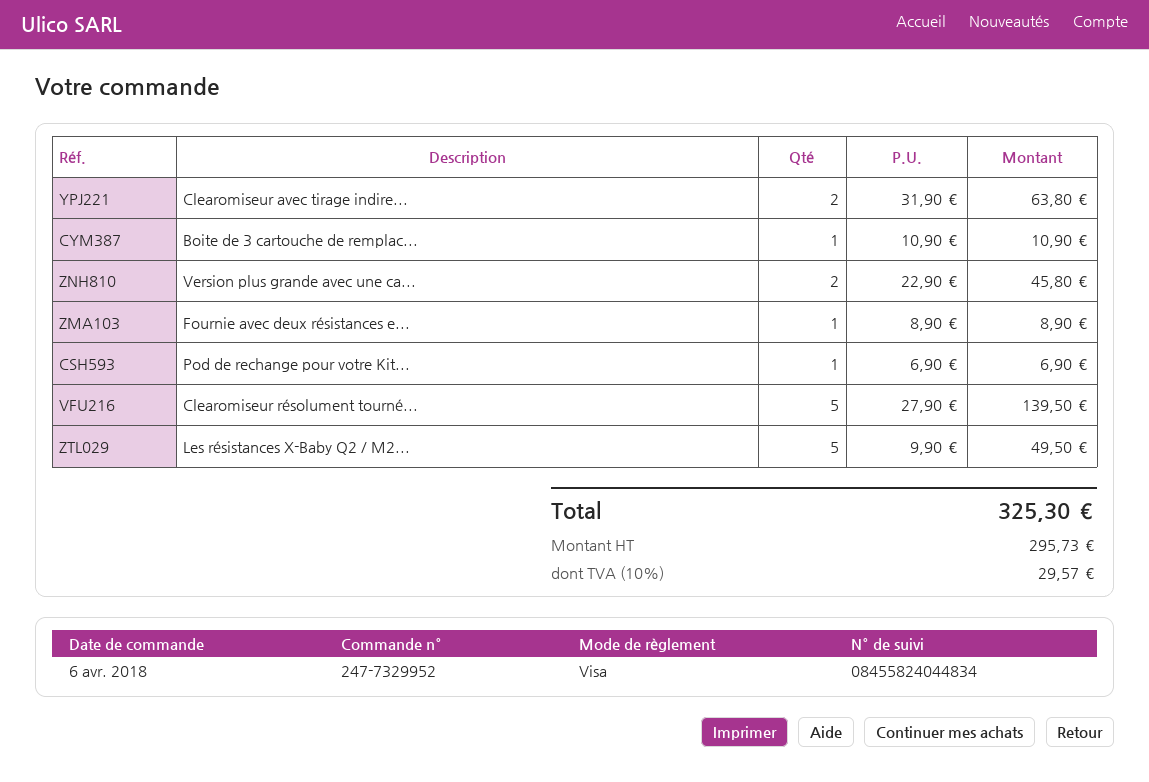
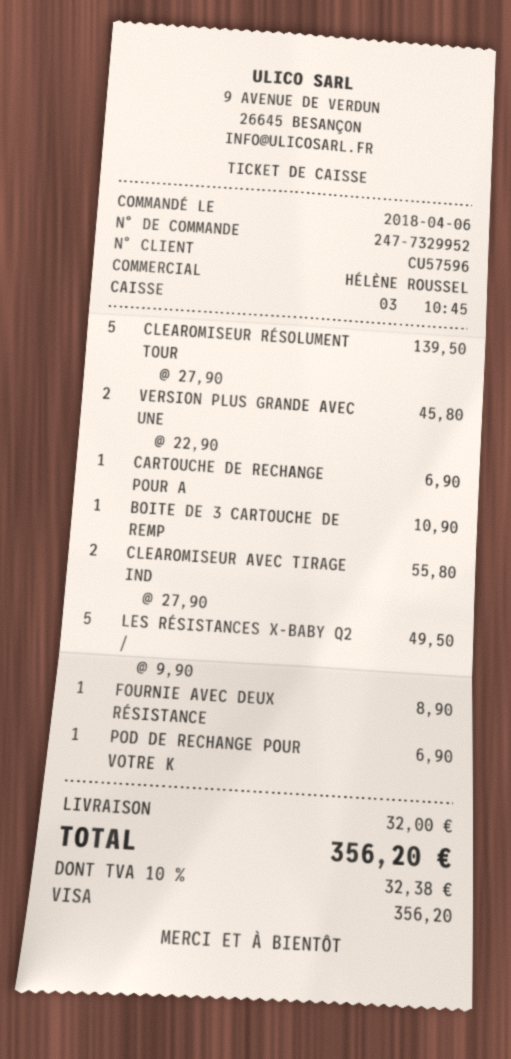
Clearomiseur avec tirage indire...: 2 x 31.90 = 63.80 -> 2 x 27.90 = 55.80
CARTOUCHE DE RECHANGE POUR A: none -> 1 x 6.90 = 6.90
shipping: none -> 32.00
tax: 10% = 29.57 -> 10% = 32.38
total: 325.30 -> 356.20

